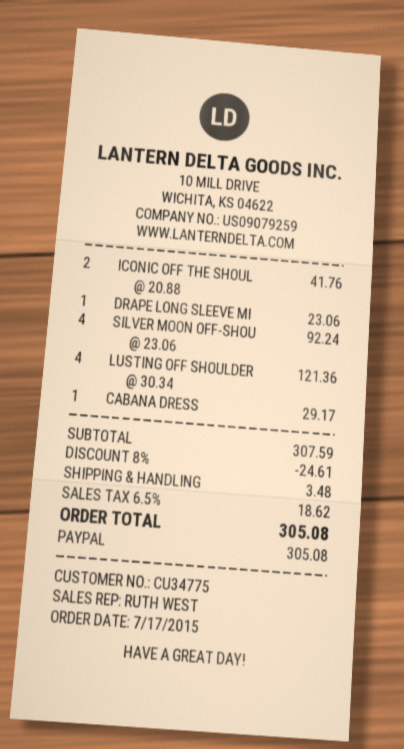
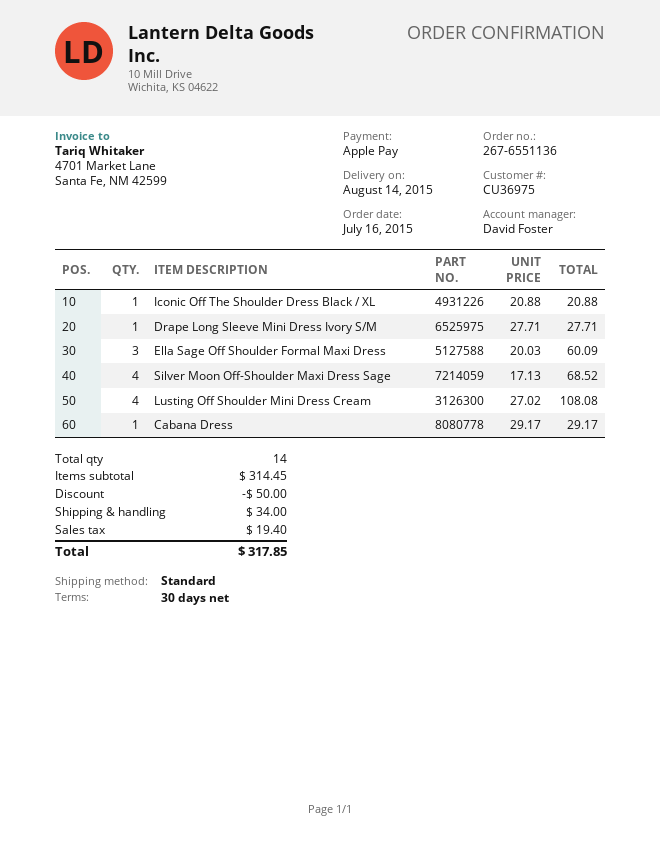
order date: 2015-07-17 -> 2015-07-16
customer number: CU34775 -> CU36975
sales rep: RUTH WEST -> David Foster
payment method: PayPal -> Apple Pay
ICONIC OFF THE SHOUL: 2 x 20.88 = 41.76 -> 1 x 20.88 = 20.88
DRAPE LONG SLEEVE MI: 1 x 23.06 = 23.06 -> 1 x 27.71 = 27.71
SILVER MOON OFF-SHOU: 4 x 23.06 = 92.24 -> 4 x 17.13 = 68.52
LUSTING OFF SHOULDER: 4 x 30.34 = 121.36 -> 4 x 27.02 = 108.08
Ella Sage Off Shoulder Formal Maxi Dress: none -> 3 x 20.03 = 60.09
subtotal: 307.59 -> 314.45
discount: 24.61 -> 50.00
shipping: 3.48 -> 34.00
tax: 18.62 -> 19.40
total: 305.08 -> 317.85

